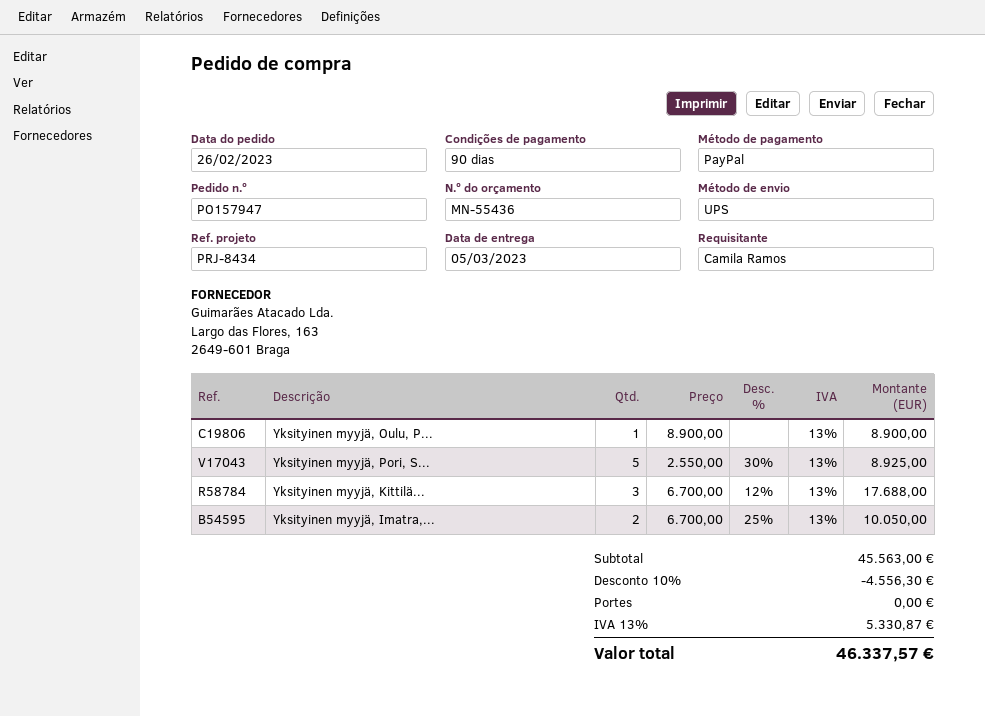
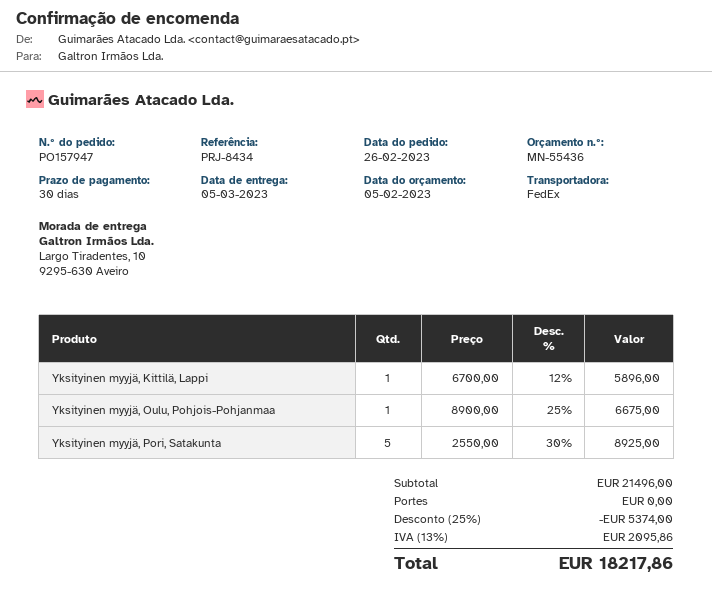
payment terms: 90 days -> 30 days
shipping method: UPS -> FedEx
Yksityinen myyjä, Oulu, P...: 1 x 8900.00 = 8900.00 -> 1 x 8900.00 - 25% = 6675.00
Yksityinen myyjä, Kittilä...: 3 x 6700.00 - 12% = 17688.00 -> 1 x 6700.00 - 12% = 5896.00
Yksityinen myyjä, Imatra,...: 2 x 6700.00 - 25% = 10050.00 -> none
subtotal: 45563.00 -> 21496.00
discount: 10% = 4556.30 -> 25% = 5374.00
tax: 13% = 5330.87 -> 13% = 2095.86
total: 46337.57 -> 18217.86

